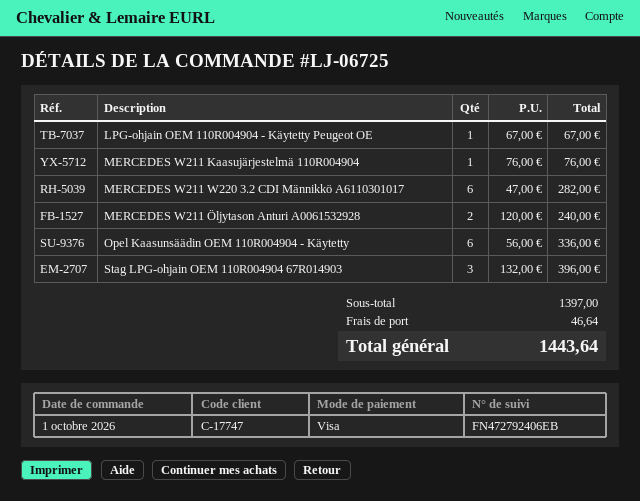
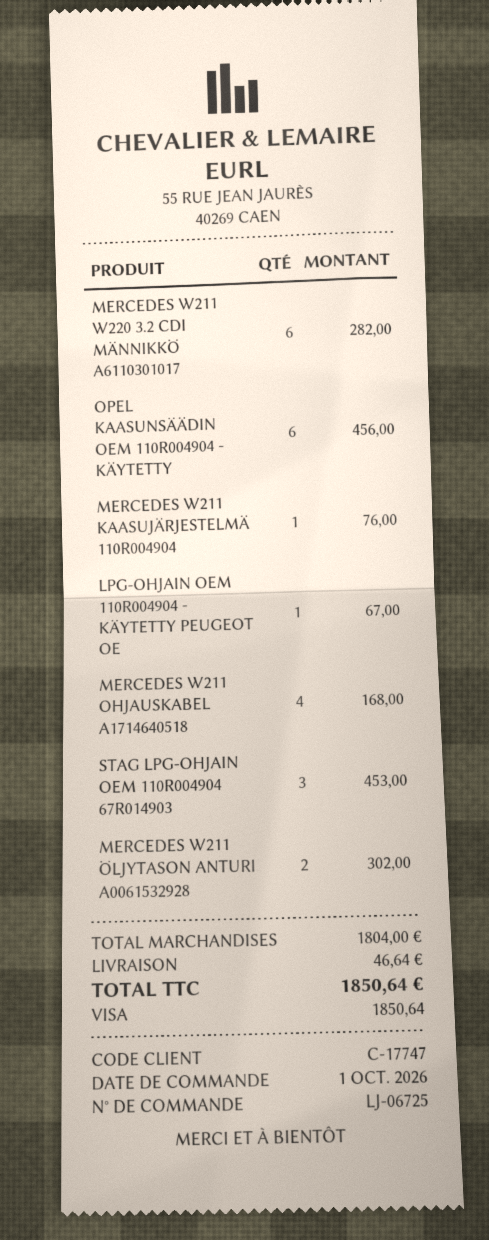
MERCEDES W211 Öljytason Anturi A0061532928: 2 for 240.00 -> 2 for 302.00
Opel Kaasunsäädin OEM 110R004904 - Käytetty: 6 for 336.00 -> 6 for 456.00
Stag LPG-ohjain OEM 110R004904 67R014903: 3 for 396.00 -> 3 for 453.00
MERCEDES W211 OHJAUSKABEL A1714640518: none -> 4 for 168.00
subtotal: 1397.00 -> 1804.00
total: 1443.64 -> 1850.64

